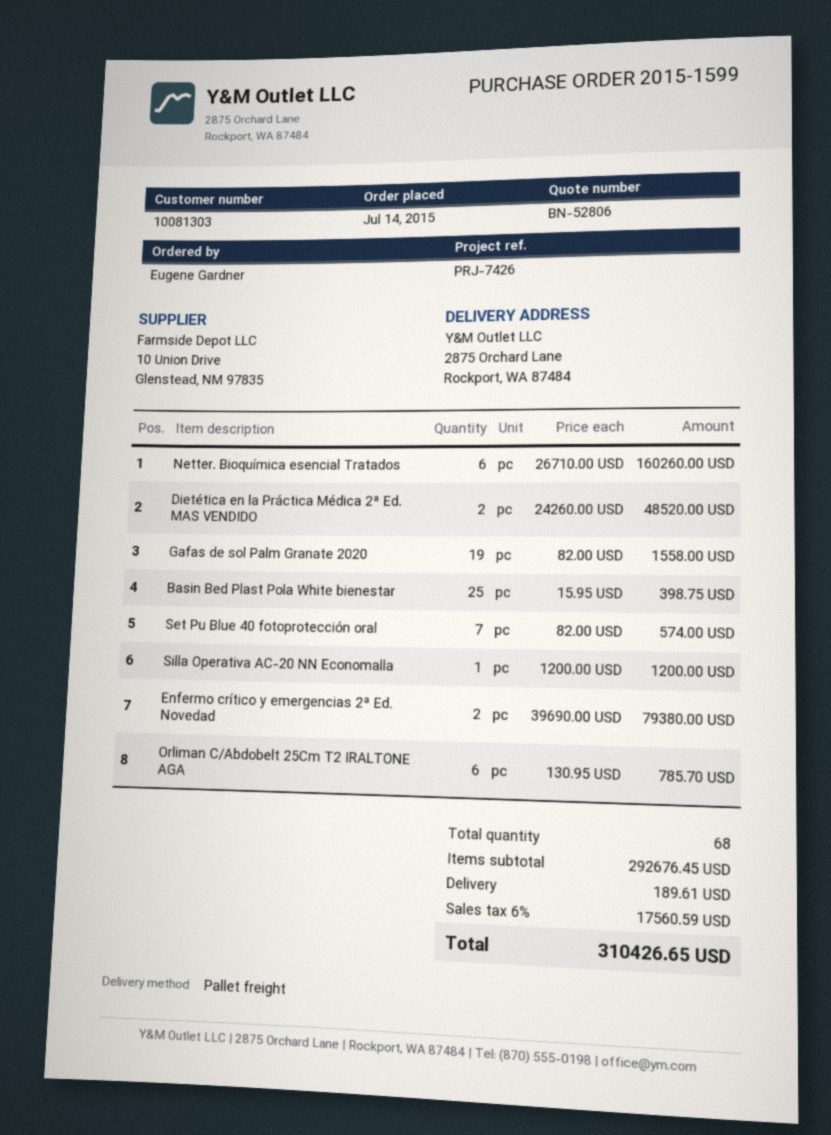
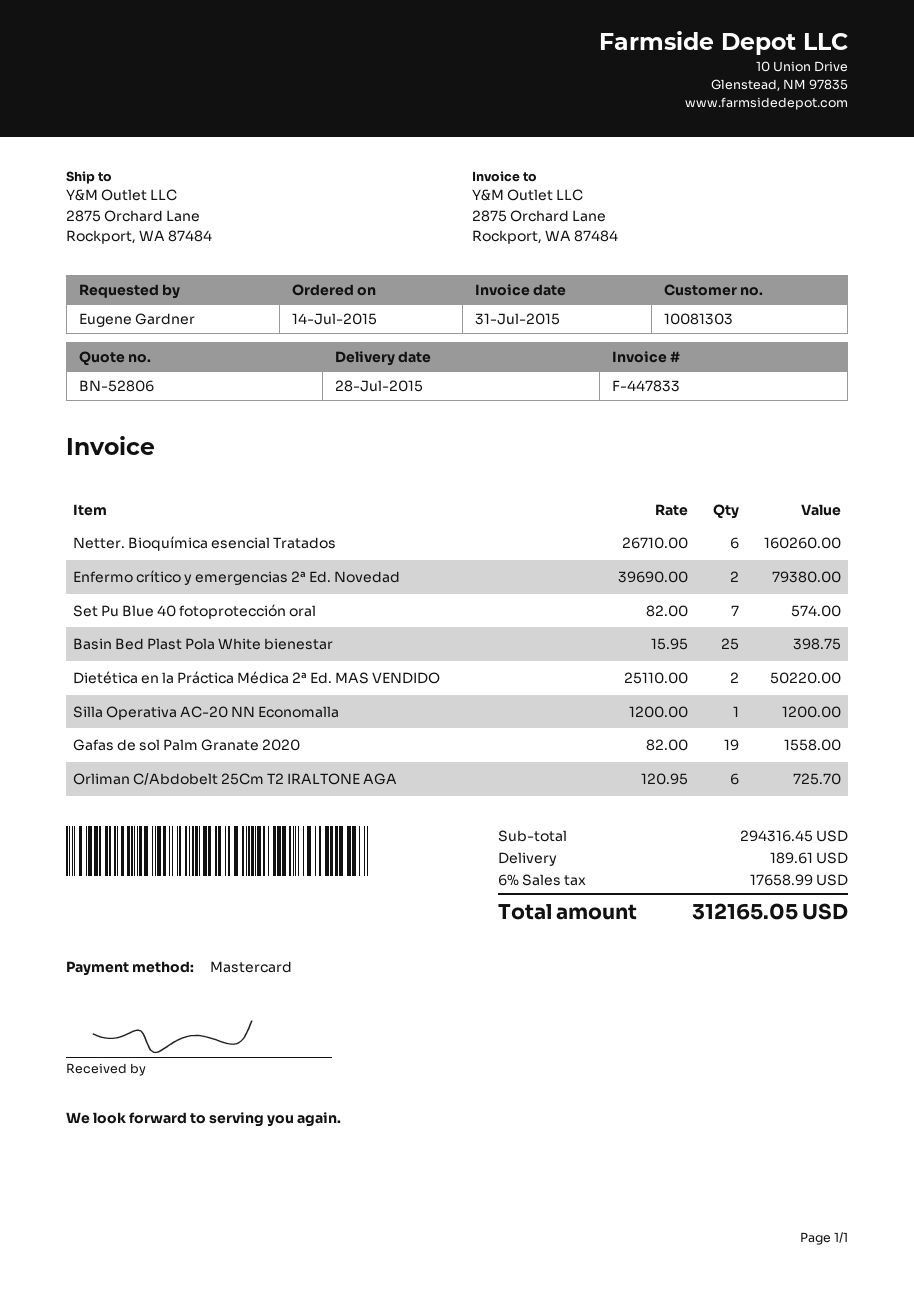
Dietética en la Práctica Médica 2ª Ed. MAS VENDIDO: 2 x 24260.00 = 48520.00 -> 2 x 25110.00 = 50220.00
Orliman C/Abdobelt 25Cm T2 IRALTONE AGA: 6 x 130.95 = 785.70 -> 6 x 120.95 = 725.70
subtotal: 292676.45 -> 294316.45
tax: 6% = 17560.59 -> 6% = 17658.99
total: 310426.65 -> 312165.05

